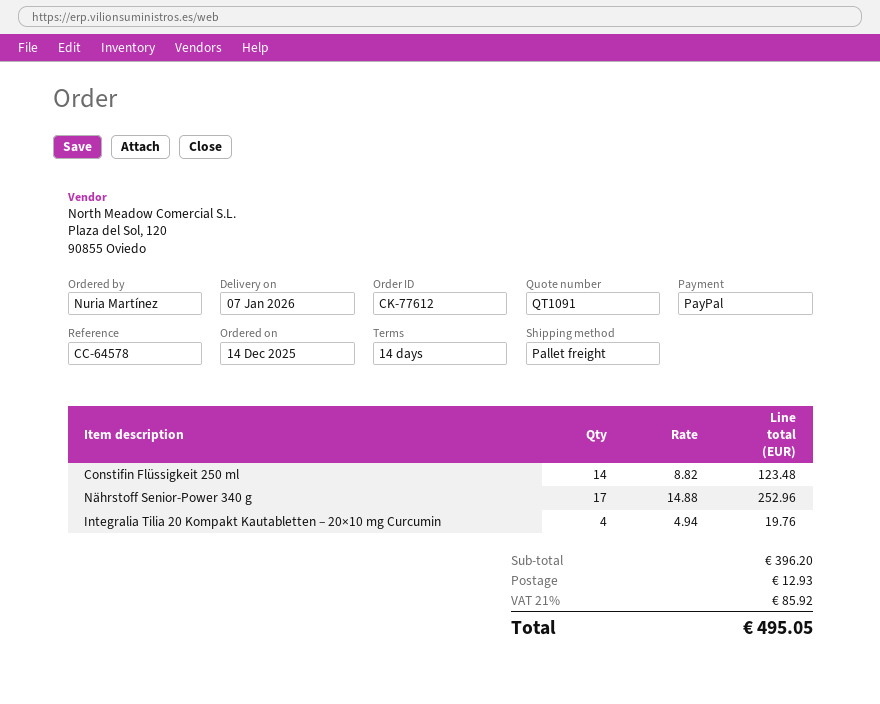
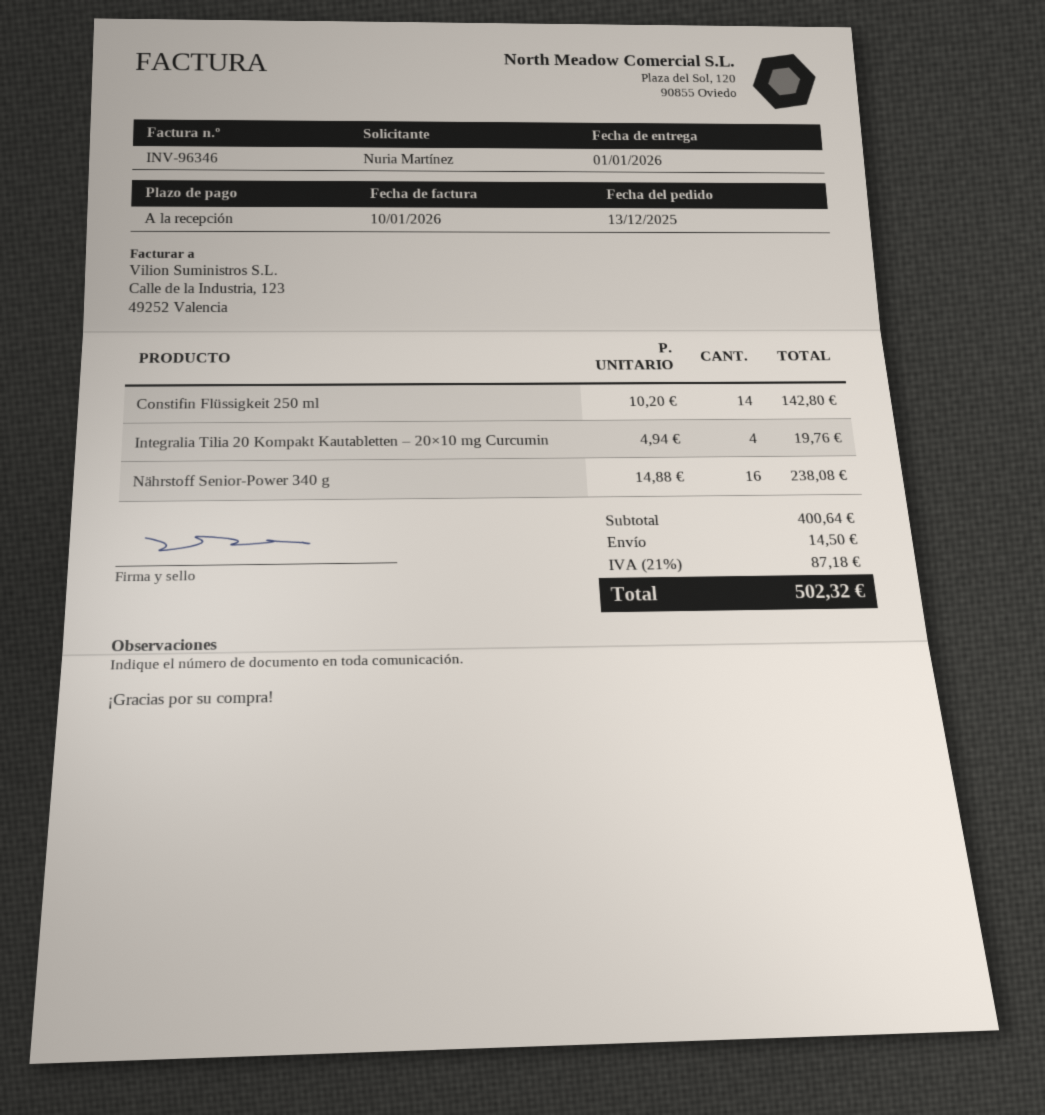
order date: 2025-12-14 -> 2025-12-13
delivery date: 2026-01-07 -> 2026-01-01
payment terms: 14 days -> on receipt
Constifin Flüssigkeit 250 ml: 14 x 8.82 = 123.48 -> 14 x 10.20 = 142.80
Nährstoff Senior‑Power 340 g: 17 x 14.88 = 252.96 -> 16 x 14.88 = 238.08
subtotal: 396.20 -> 400.64
shipping: 12.93 -> 14.50
tax: 21% = 85.92 -> 21% = 87.18
total: 495.05 -> 502.32

